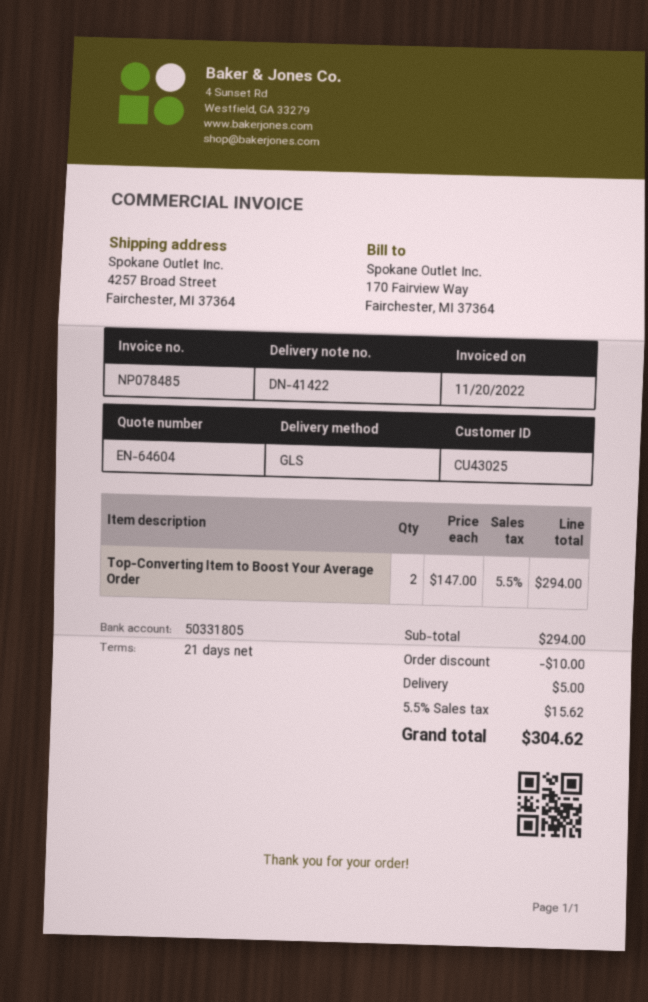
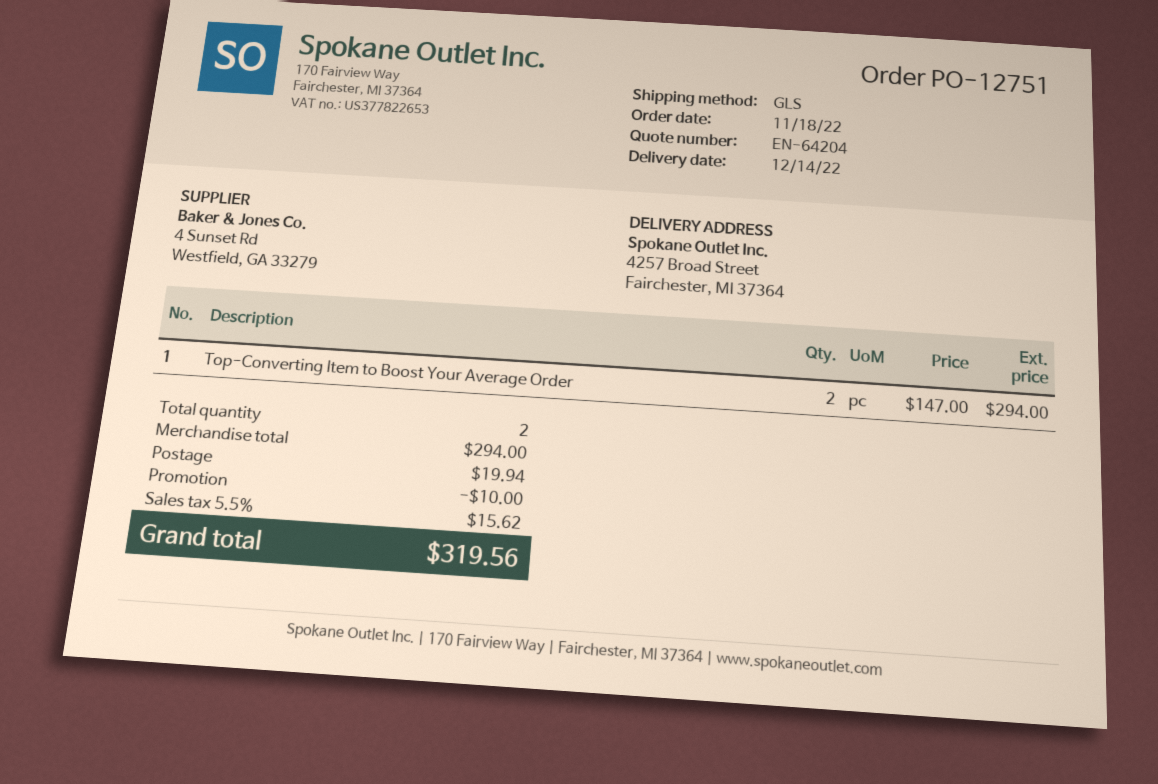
quote number: EN-64604 -> EN-64204
shipping: 5.00 -> 19.94
total: 304.62 -> 319.56

